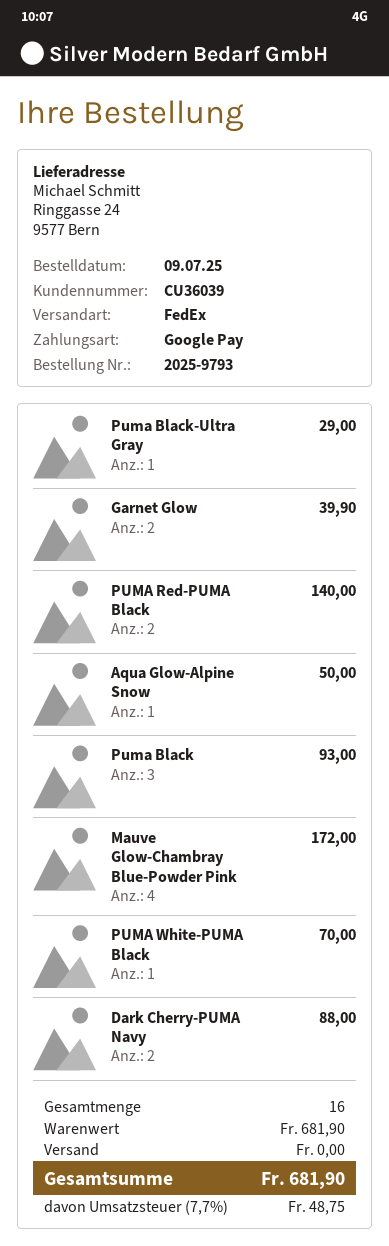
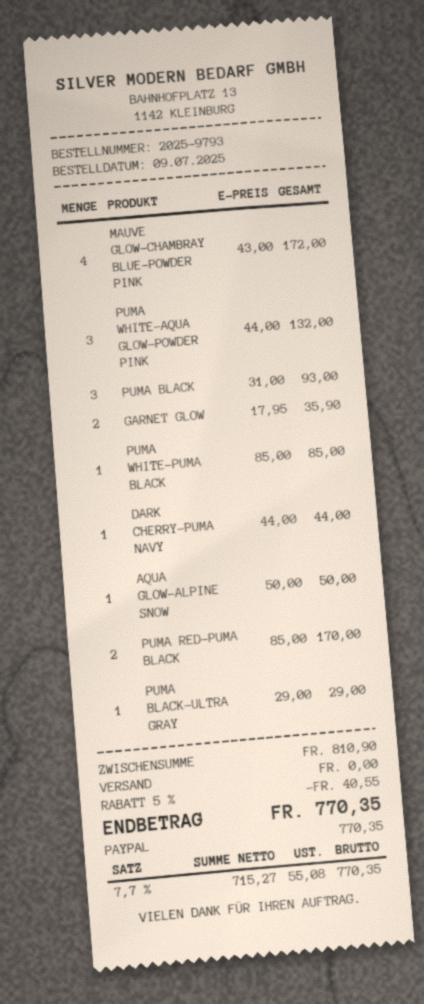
payment method: Google Pay -> PayPal
Garnet Glow: 2 for 39.90 -> 2 for 35.90
PUMA Red-PUMA Black: 2 for 140.00 -> 2 for 170.00
PUMA White-PUMA Black: 1 for 70.00 -> 1 for 85.00
Dark Cherry-PUMA Navy: 2 for 88.00 -> 1 for 44.00
PUMA WHITE-AQUA GLOW-POWDER PINK: none -> 3 for 132.00
subtotal: 681.90 -> 810.90
discount: none -> 5% = 40.55
tax: 7.7% = 48.75 -> 7.7% = 55.08
total: 681.90 -> 770.35

